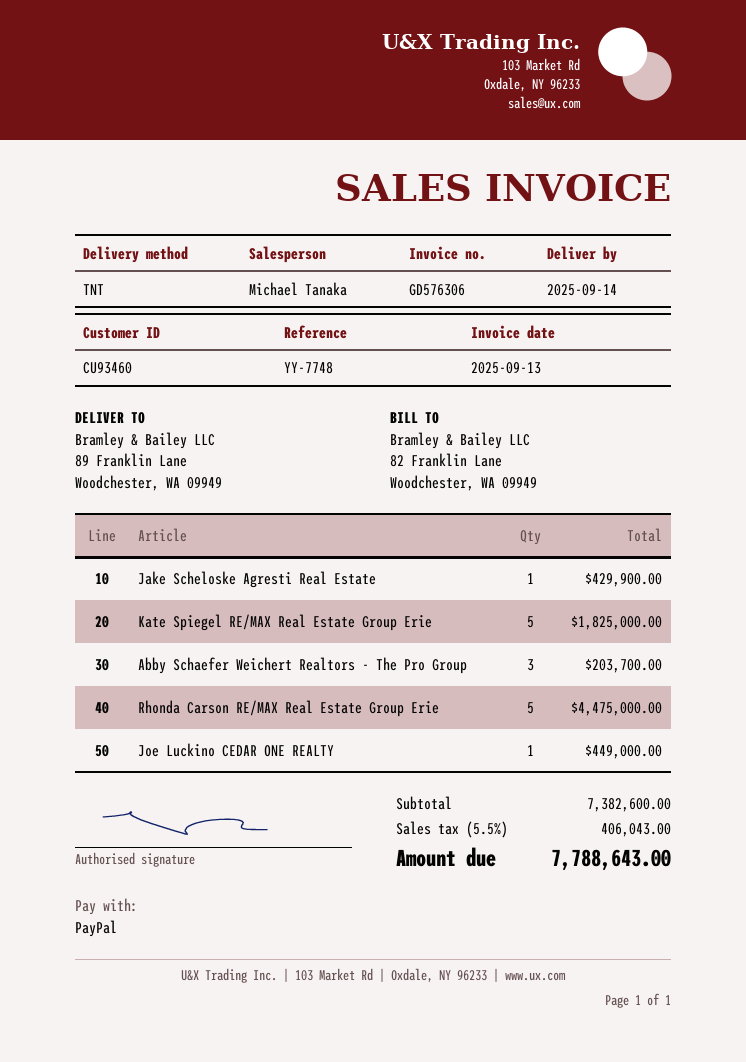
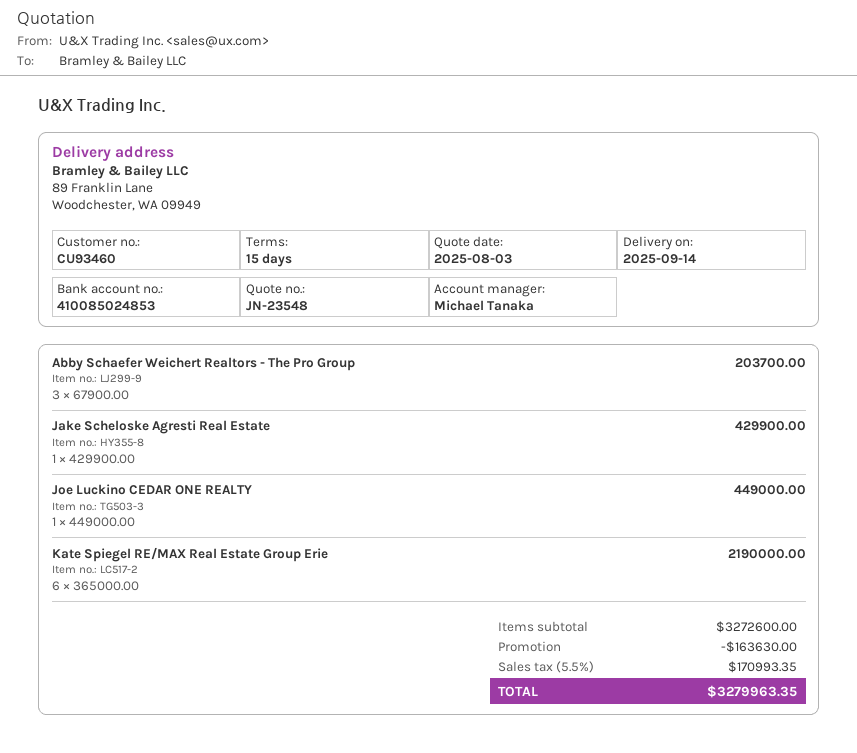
Kate Spiegel RE/MAX Real Estate Group Erie: 5 for 1825000.00 -> 6 for 2190000.00
Rhonda Carson RE/MAX Real Estate Group Erie: 5 for 4475000.00 -> none
subtotal: 7382600.00 -> 3272600.00
discount: none -> 163630.00
tax: 5.5% = 406043.00 -> 5.5% = 170993.35
total: 7788643.00 -> 3279963.35

